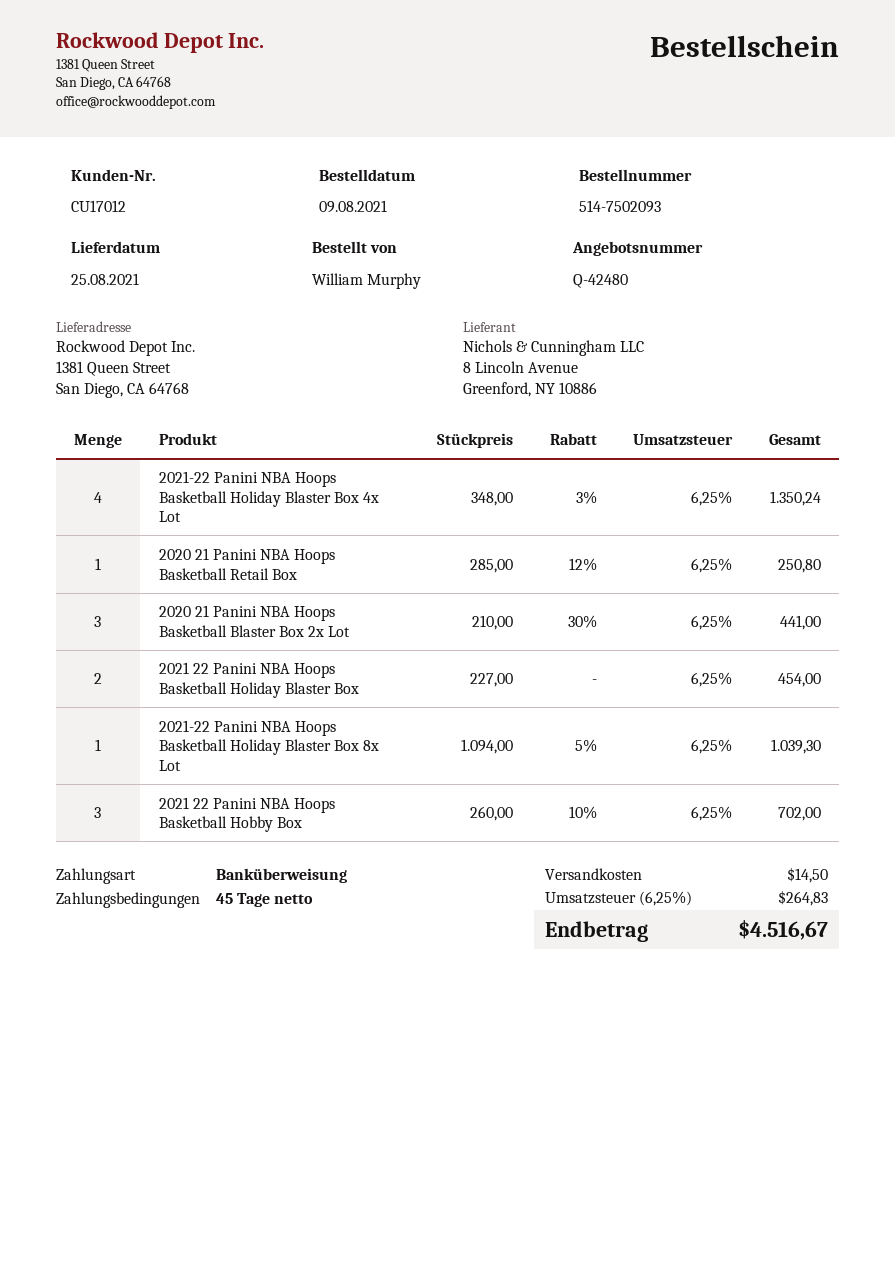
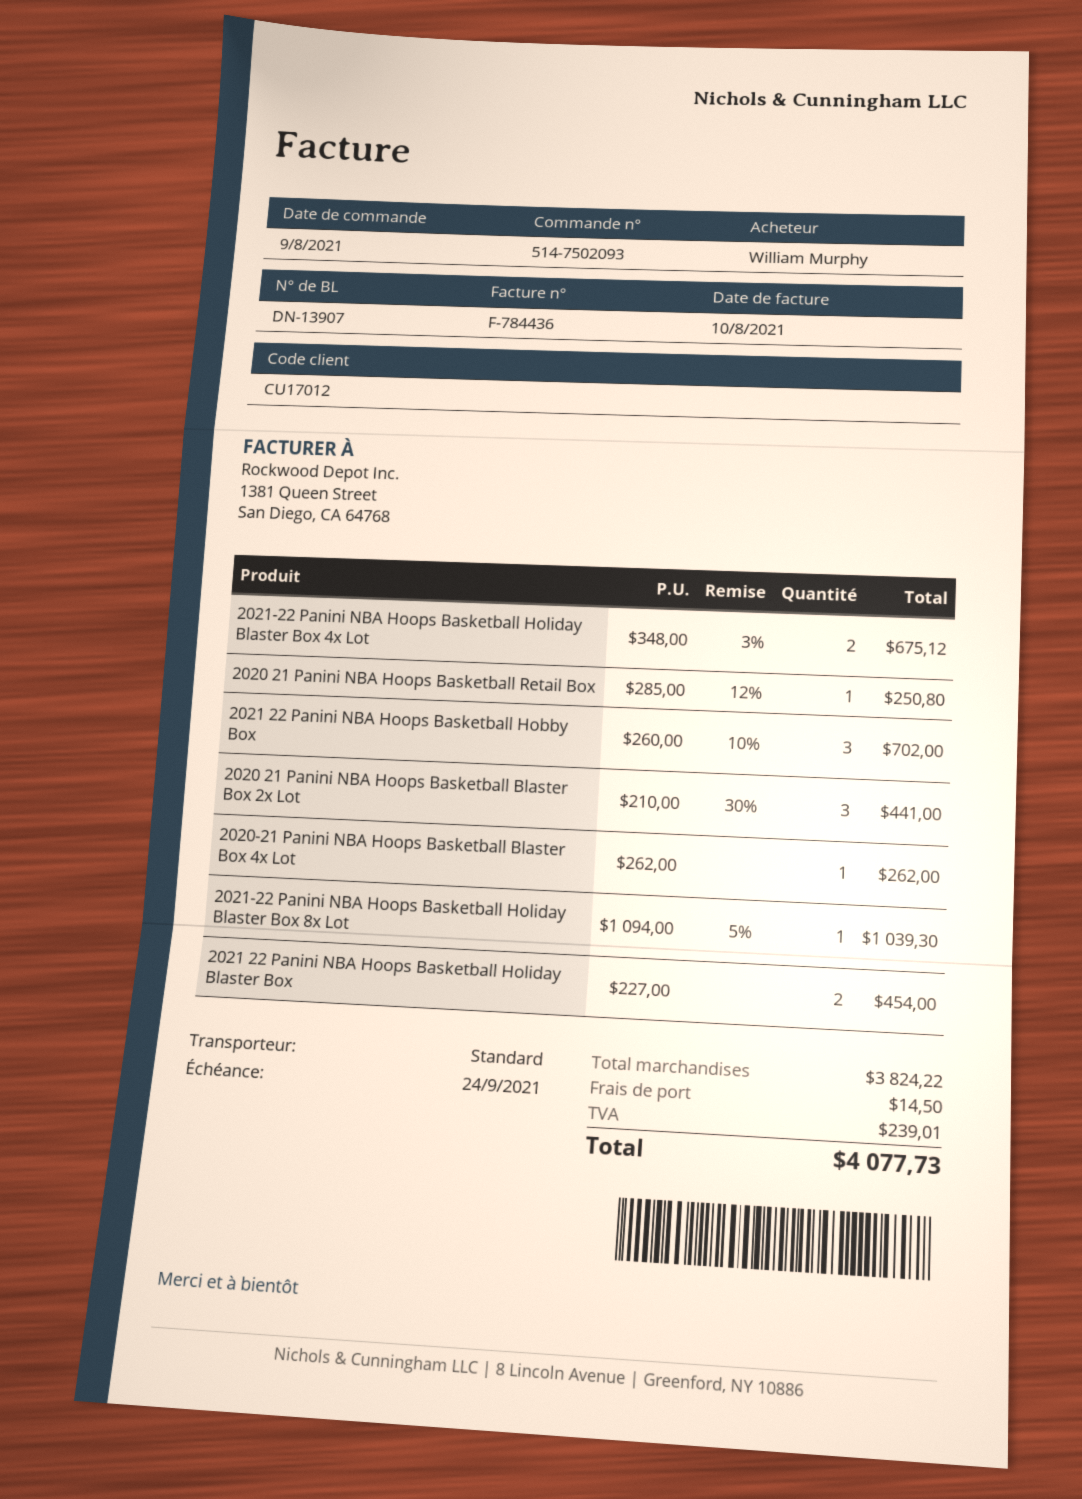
2021-22 Panini NBA Hoops Basketball Holiday Blaster Box 4x Lot: 4 x 348.00 - 3% = 1350.24 -> 2 x 348.00 - 3% = 675.12
2020-21 Panini NBA Hoops Basketball Blaster Box 4x Lot: none -> 1 x 262.00 = 262.00
tax: 264.83 -> 239.01
total: 4516.67 -> 4077.73

